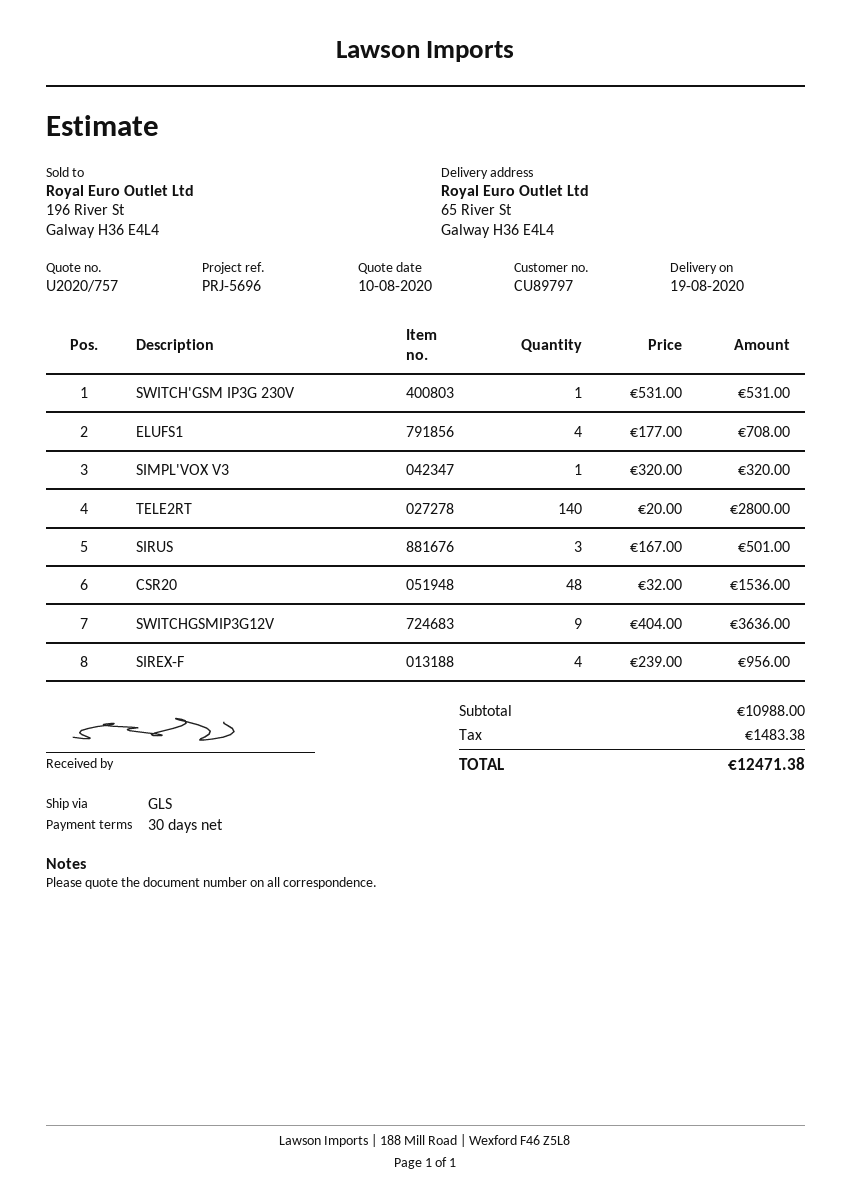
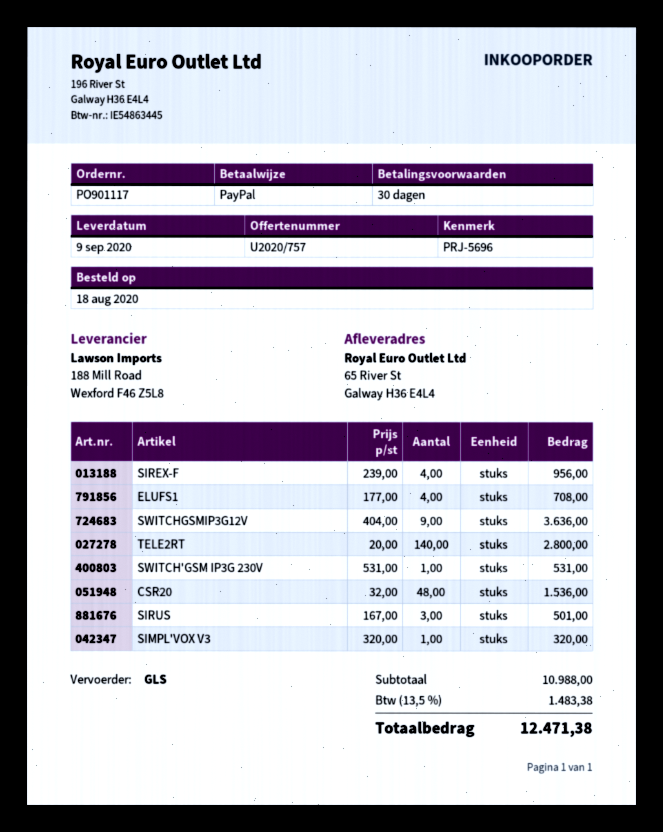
delivery date: 2020-08-19 -> 2020-09-09

